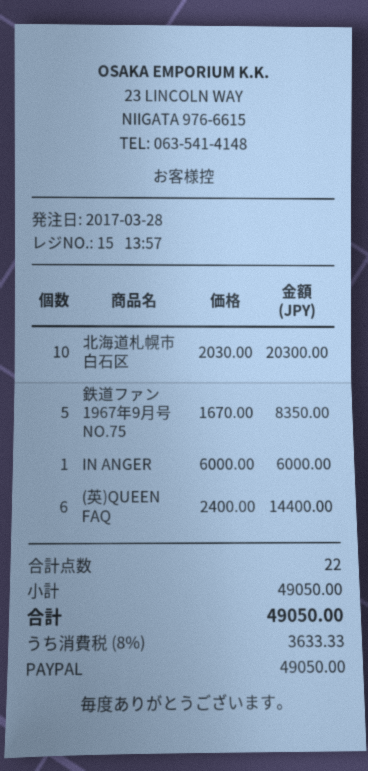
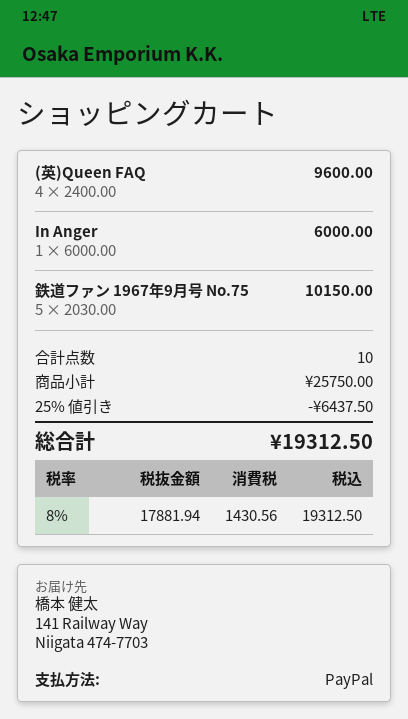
北海道札幌市白石区: 10 x 2030.00 = 20300.00 -> none
鉄道ファン 1967年9月号 NO.75: 5 x 1670.00 = 8350.00 -> 5 x 2030.00 = 10150.00
(英)QUEEN FAQ: 6 x 2400.00 = 14400.00 -> 4 x 2400.00 = 9600.00
total quantity: 22 -> 10
subtotal: 49050.00 -> 25750.00
discount: none -> 25% = 6437.50
tax: 8% = 3633.33 -> 8% = 1430.56
total: 49050.00 -> 19312.50

